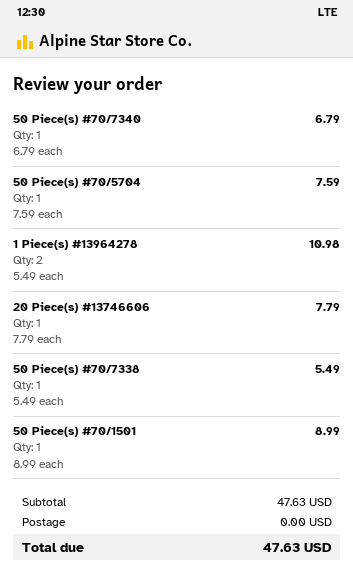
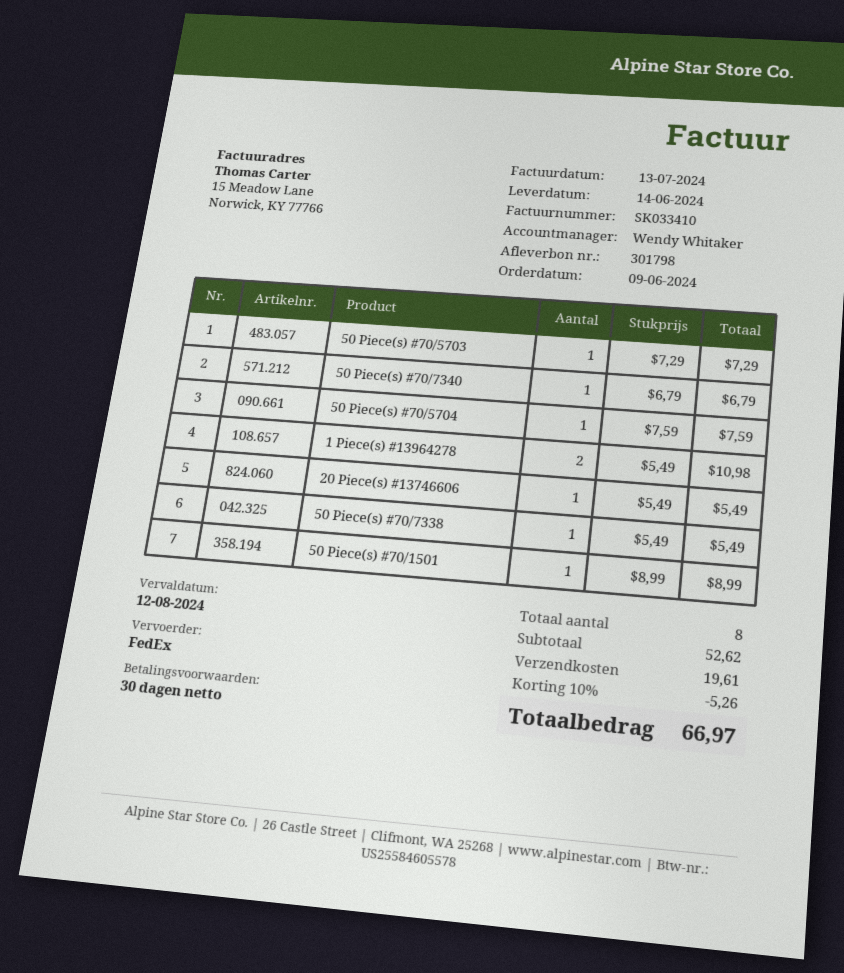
20 Piece(s) #13746606: 1 x 7.79 = 7.79 -> 1 x 5.49 = 5.49
50 Piece(s) #70/5703: none -> 1 x 7.29 = 7.29
subtotal: 47.63 -> 52.62
discount: none -> 10% = 5.26
shipping: 0.00 -> 19.61
total: 47.63 -> 66.97

